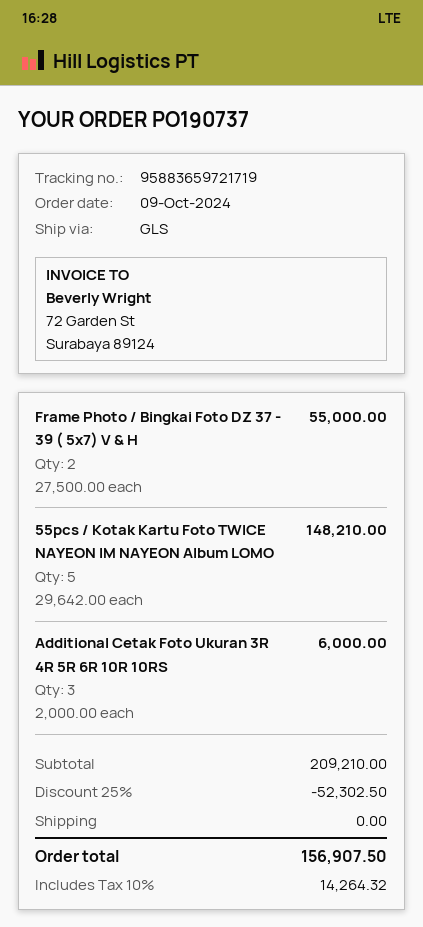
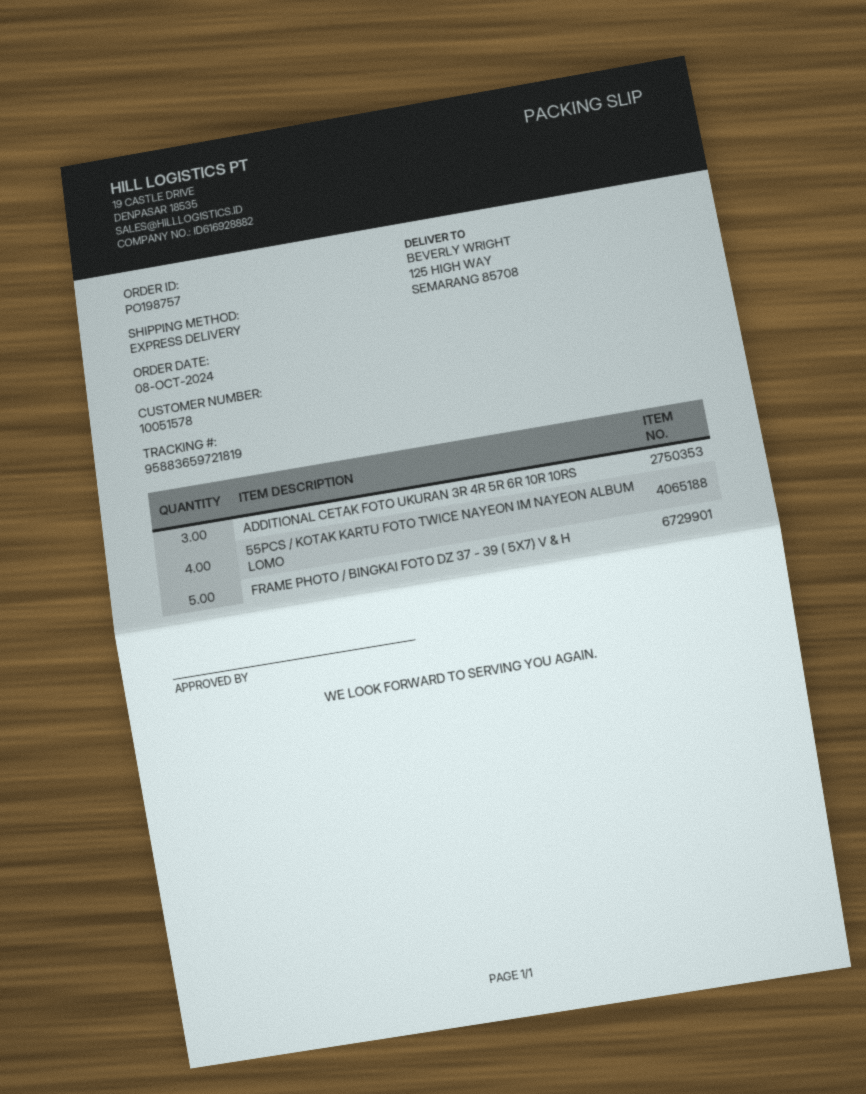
order number: PO190737 -> PO198757
order date: 2024-10-09 -> 2024-10-08
shipping method: GLS -> express
tracking number: 95883659721719 -> 95883659721819
Frame Photo / Bingkai Foto DZ 37 - 39 ( 5x7) V & H: 2 -> 5
55pcs / Kotak Kartu Foto TWICE NAYEON IM NAYEON Album LOMO: 5 -> 4

